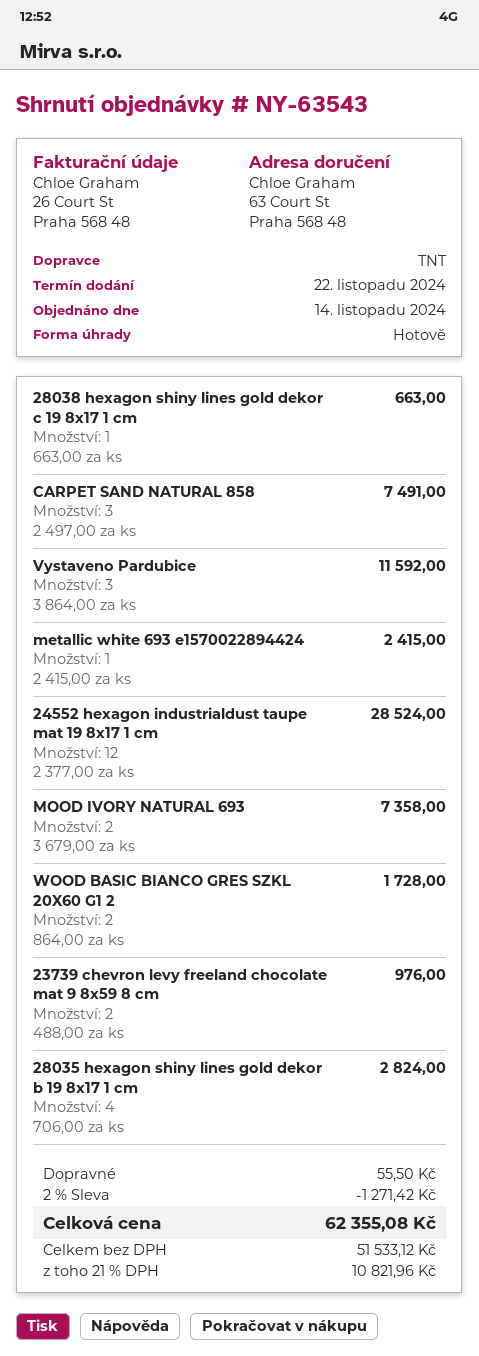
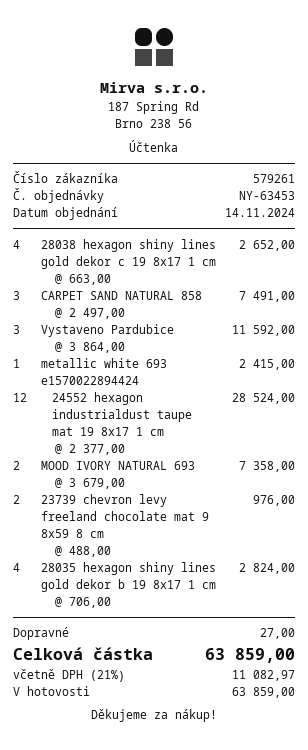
order number: NY-63543 -> NY-63453
28038 hexagon shiny lines gold dekor c 19 8x17 1 cm: 1 x 663.00 = 663.00 -> 4 x 663.00 = 2652.00
WOOD BASIC BIANCO GRES SZKL 20X60 G1 2: 2 x 864.00 = 1728.00 -> none
discount: 2% = 1271.42 -> none
shipping: 55.50 -> 27.00
tax: 21% = 10821.96 -> 21% = 11082.97
total: 62355.08 -> 63859.00

